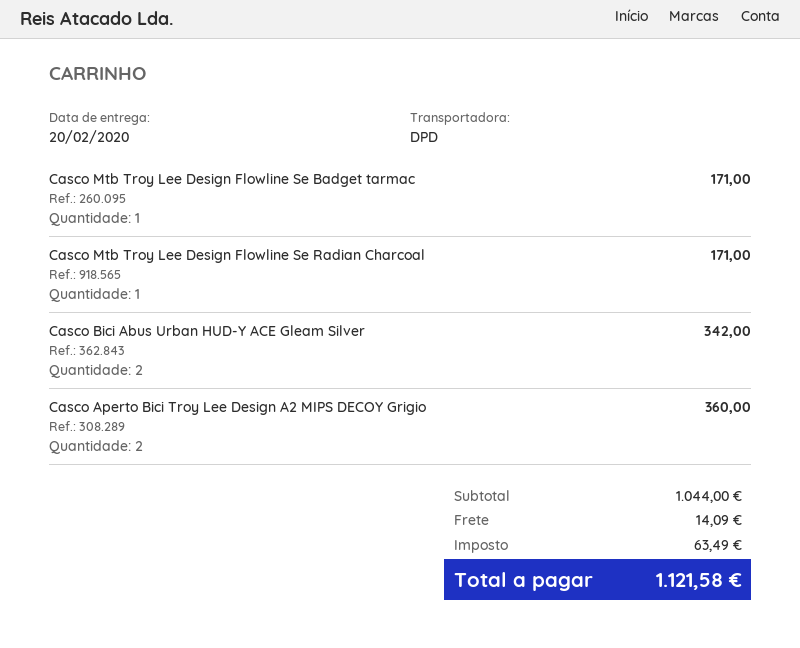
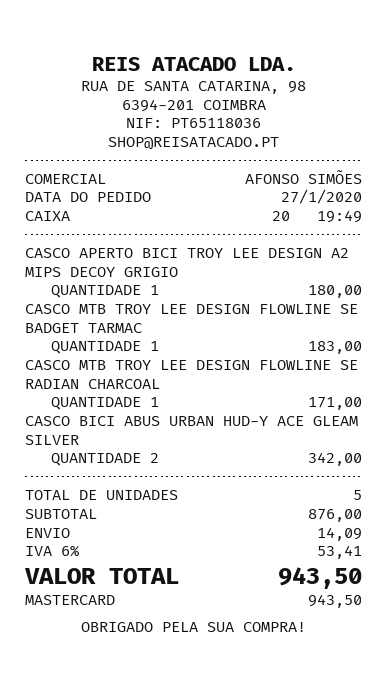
Casco Mtb Troy Lee Design Flowline Se Badget tarmac: 1 for 171.00 -> 1 for 183.00
Casco Aperto Bici Troy Lee Design A2 MIPS DECOY Grigio: 2 for 360.00 -> 1 for 180.00
subtotal: 1044.00 -> 876.00
tax: 63.49 -> 53.41
total: 1121.58 -> 943.50

